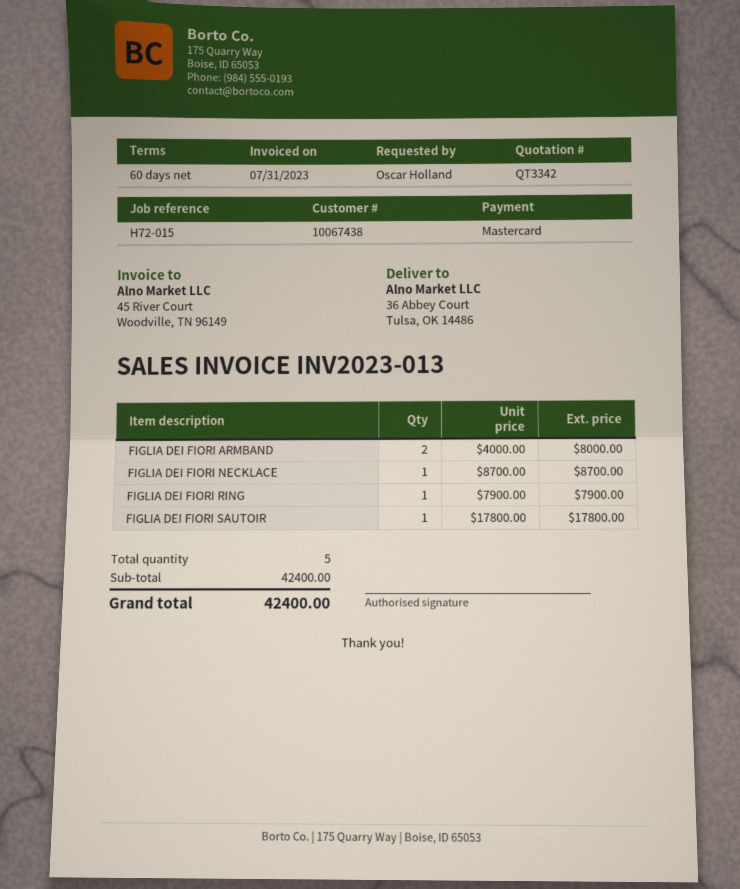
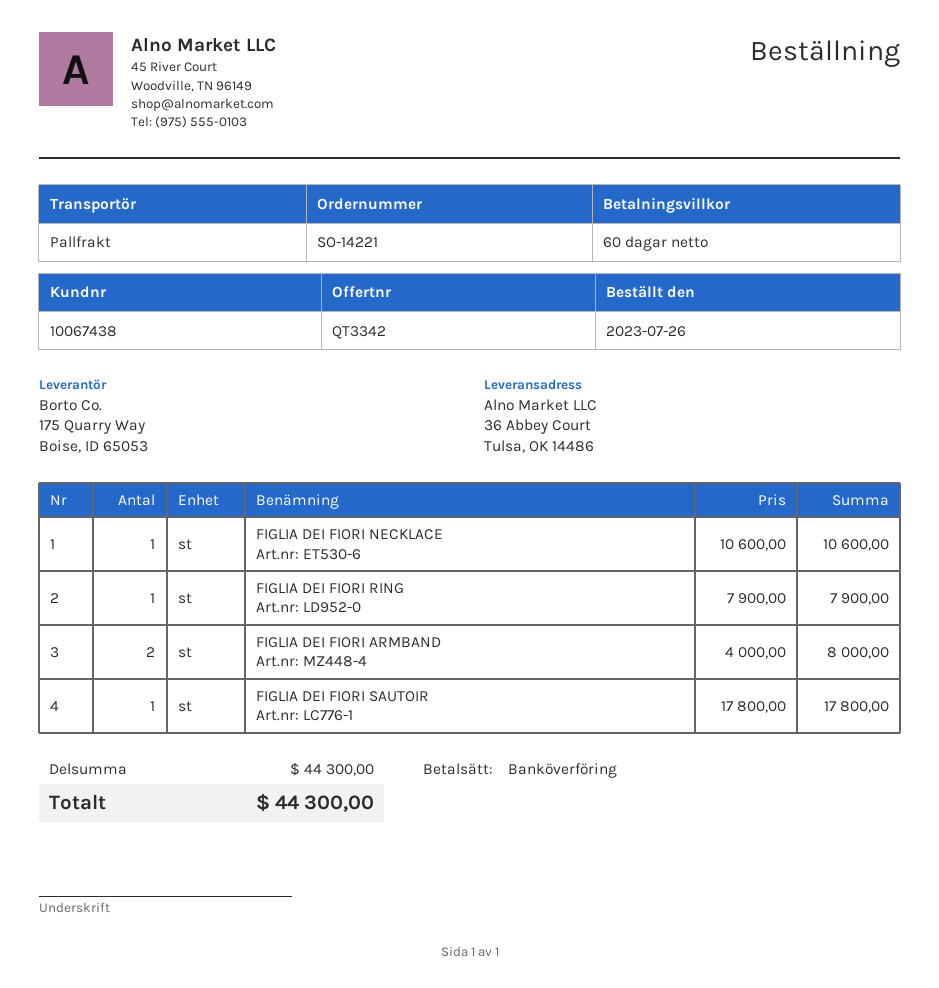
payment method: Mastercard -> bank transfer
FIGLIA DEI FIORI NECKLACE: 1 x 8700.00 = 8700.00 -> 1 x 10600.00 = 10600.00
subtotal: 42400.00 -> 44300.00
total: 42400.00 -> 44300.00

